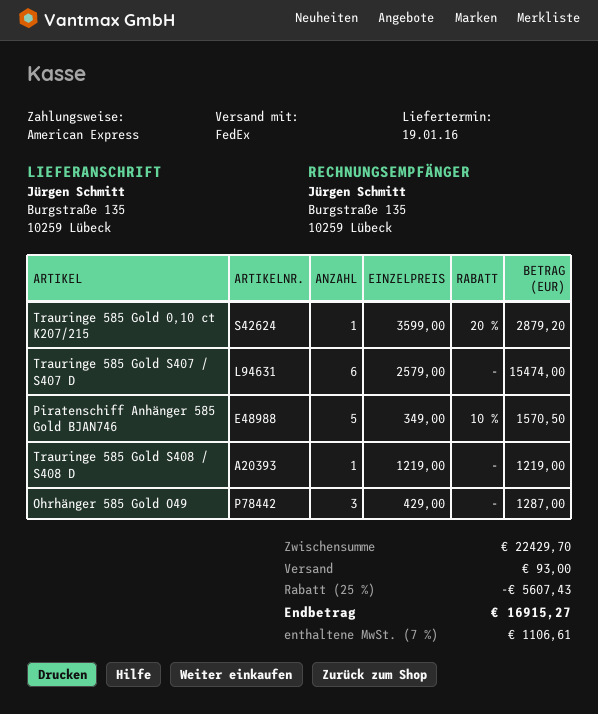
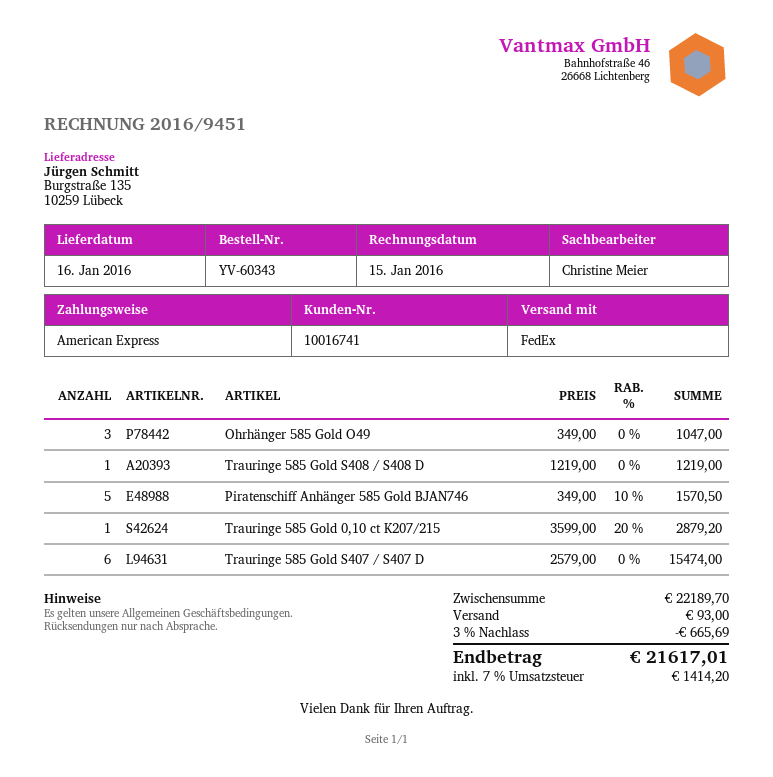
delivery date: 2016-01-19 -> 2016-01-16
Ohrhänger 585 Gold O49: 3 x 429.00 = 1287.00 -> 3 x 349.00 = 1047.00
subtotal: 22429.70 -> 22189.70
discount: 25% = 5607.43 -> 3% = 665.69
tax: 7% = 1106.61 -> 7% = 1414.20
total: 16915.27 -> 21617.01

